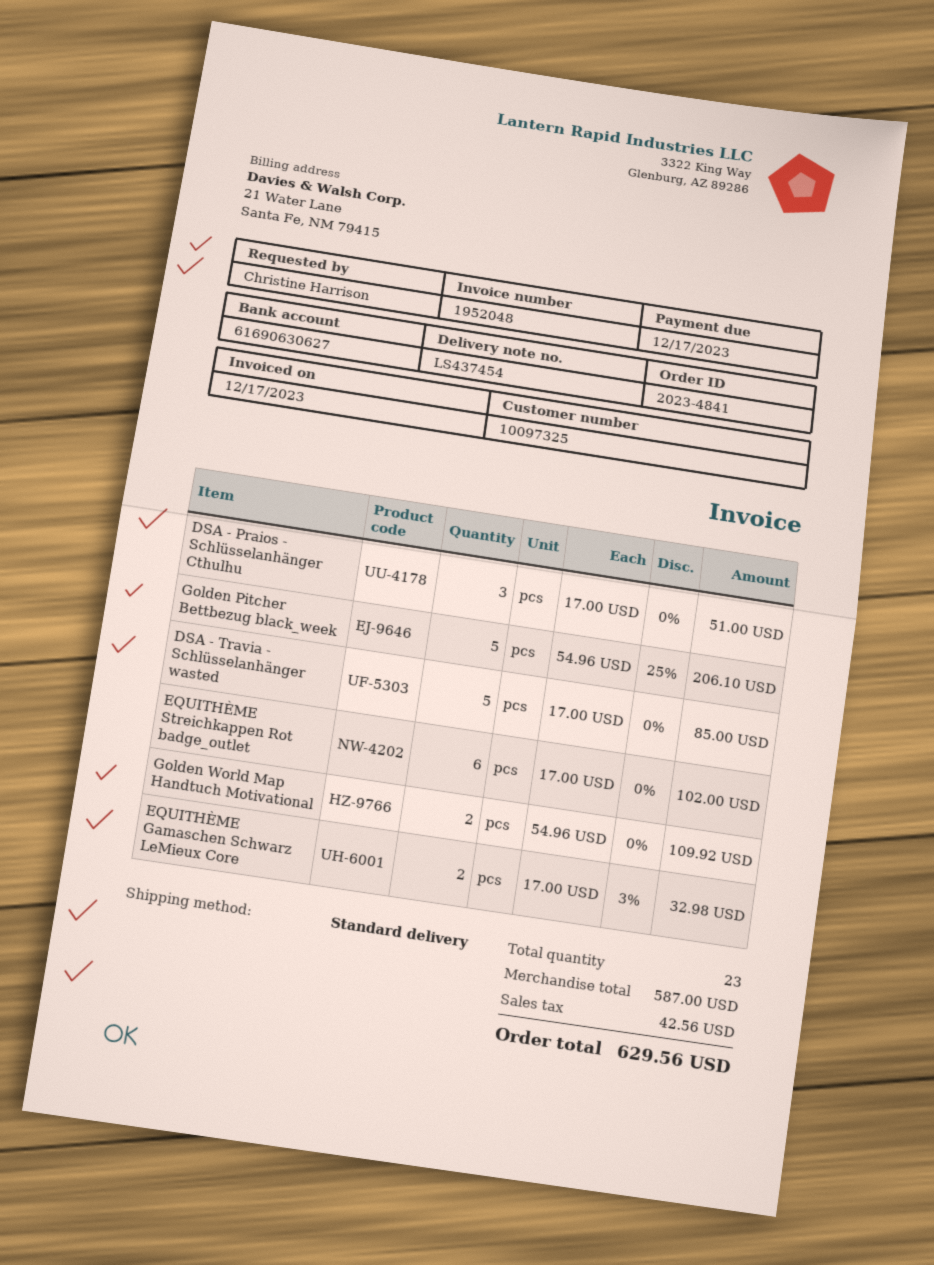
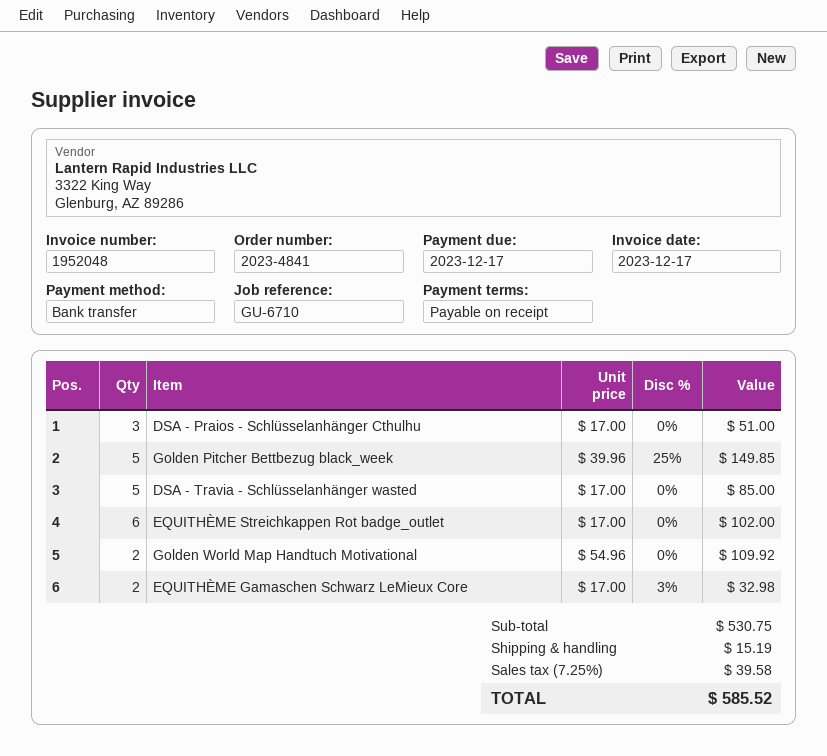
Golden Pitcher Bettbezug black_week: 5 x 54.96 - 25% = 206.10 -> 5 x 39.96 - 25% = 149.85
subtotal: 587.00 -> 530.75
shipping: none -> 15.19
tax: 42.56 -> 39.58
total: 629.56 -> 585.52

